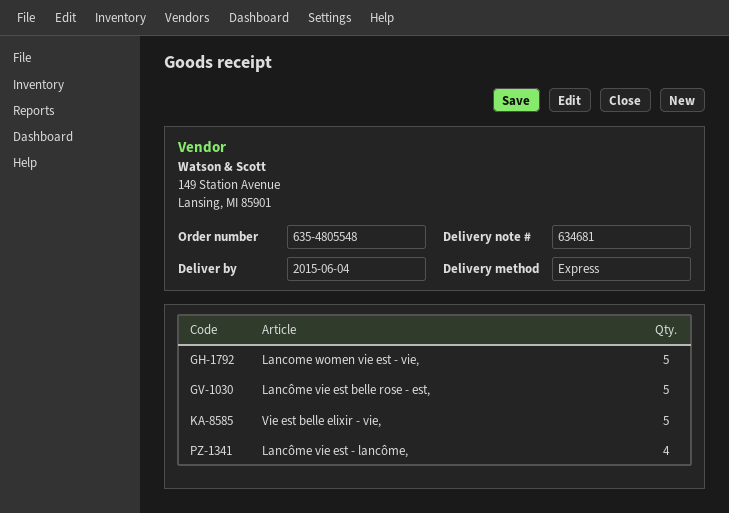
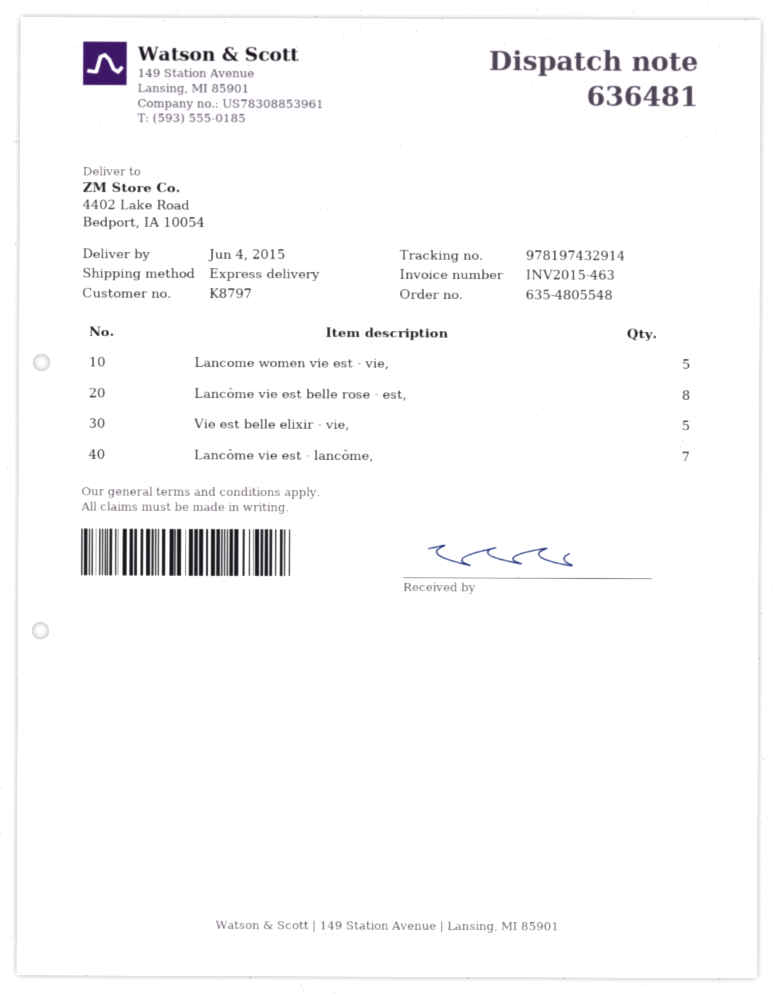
delivery note number: 634681 -> 636481
Lancôme vie est belle rose - est,: 5 -> 8
Lancôme vie est - lancôme,: 4 -> 7

